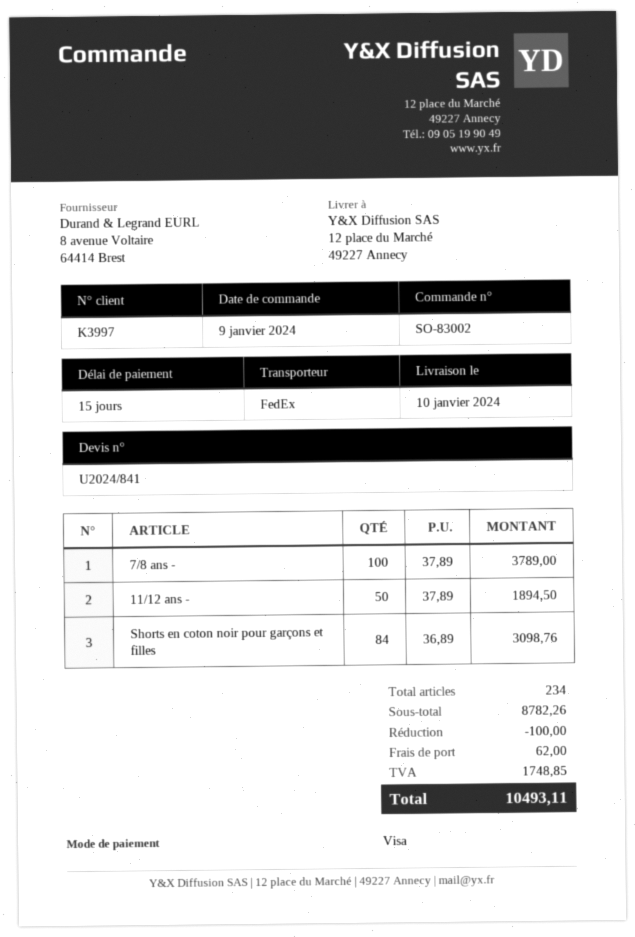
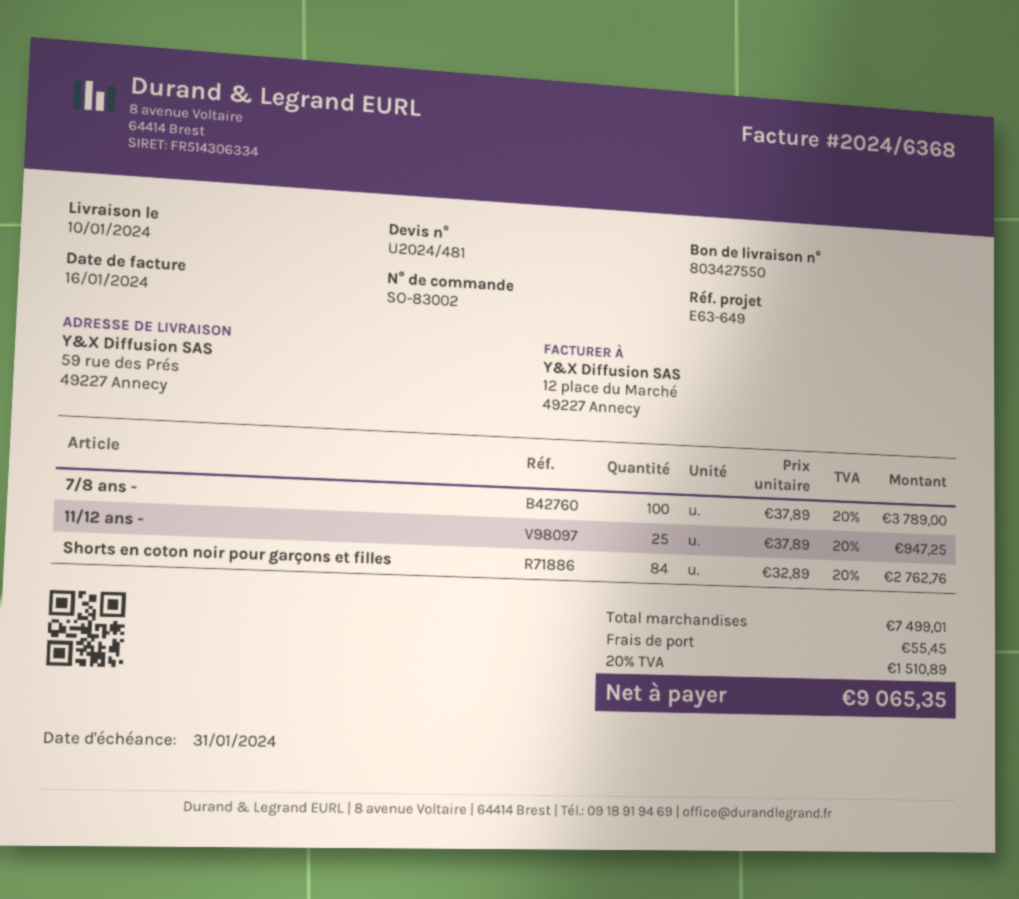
quote number: U2024/841 -> U2024/481
ship to: 12 place du Marché, 49227 Annecy -> 59 rue des Prés, 49227 Annecy
11/12 ans -: 50 x 37.89 = 1894.50 -> 25 x 37.89 = 947.25
Shorts en coton noir pour garçons et filles: 84 x 36.89 = 3098.76 -> 84 x 32.89 = 2762.76
subtotal: 8782.26 -> 7499.01
discount: 100.00 -> none
shipping: 62.00 -> 55.45
tax: 1748.85 -> 1510.89
total: 10493.11 -> 9065.35

